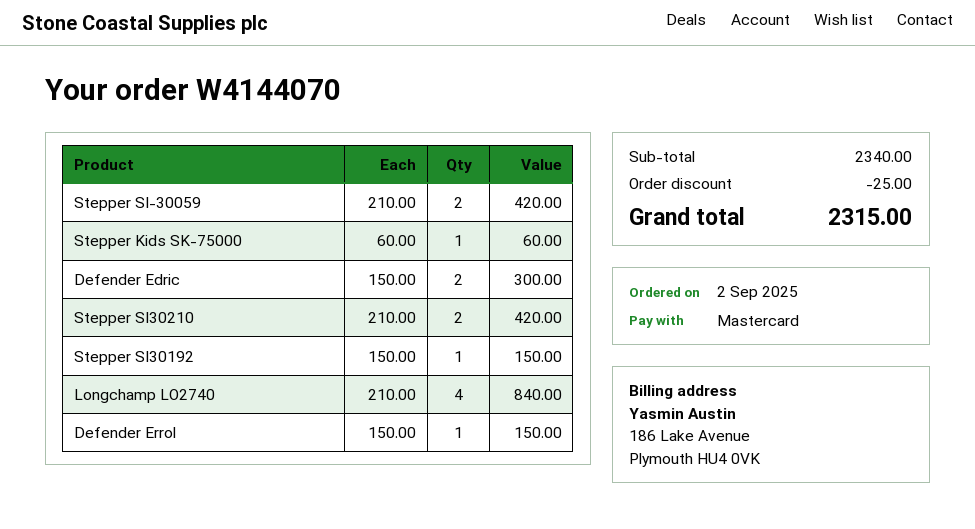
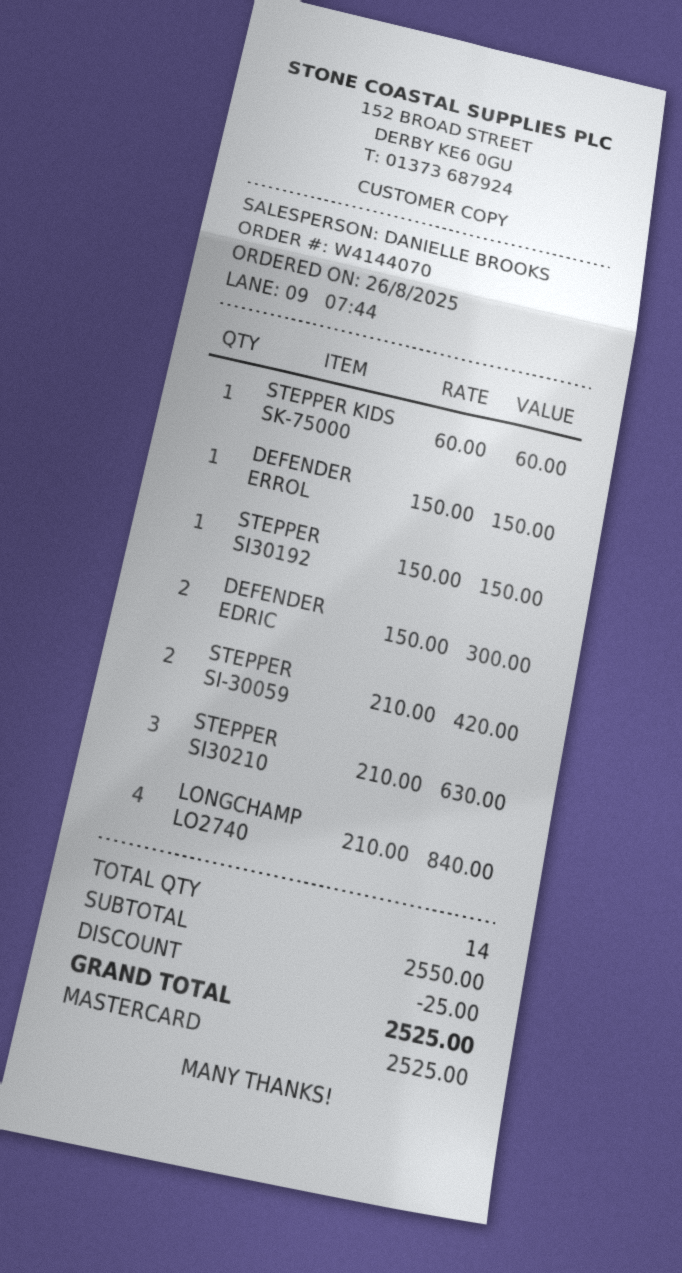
order date: 2025-09-02 -> 2025-08-26
Stepper SI30210: 2 x 210.00 = 420.00 -> 3 x 210.00 = 630.00
subtotal: 2340.00 -> 2550.00
total: 2315.00 -> 2525.00

